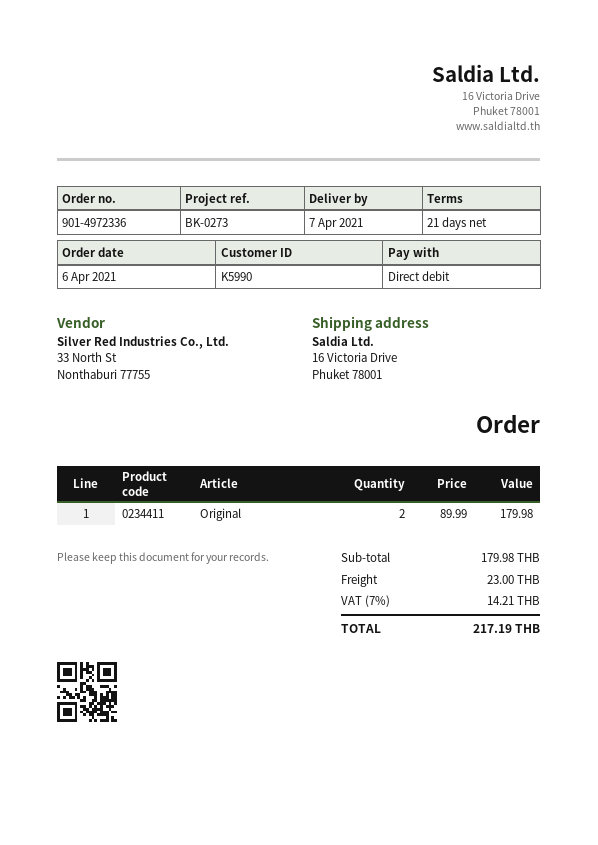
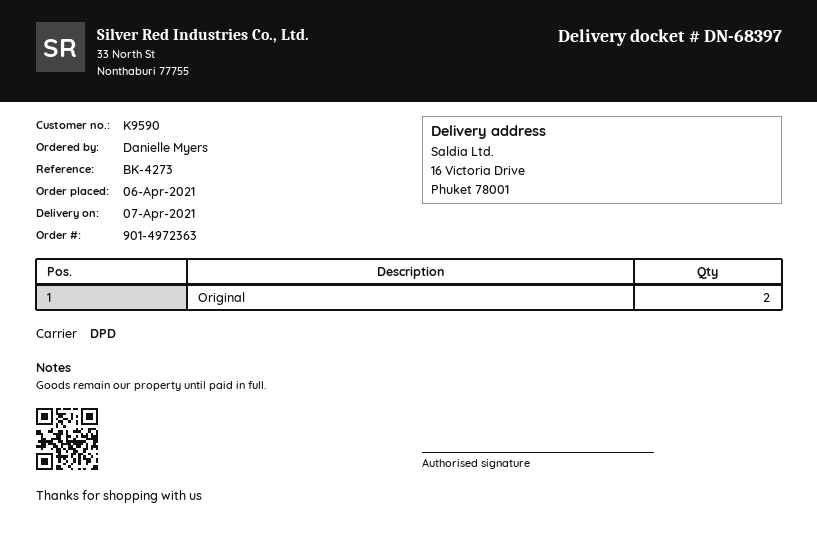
order number: 901-4972336 -> 901-4972363
customer number: K5990 -> K9590
reference: BK-0273 -> BK-4273

